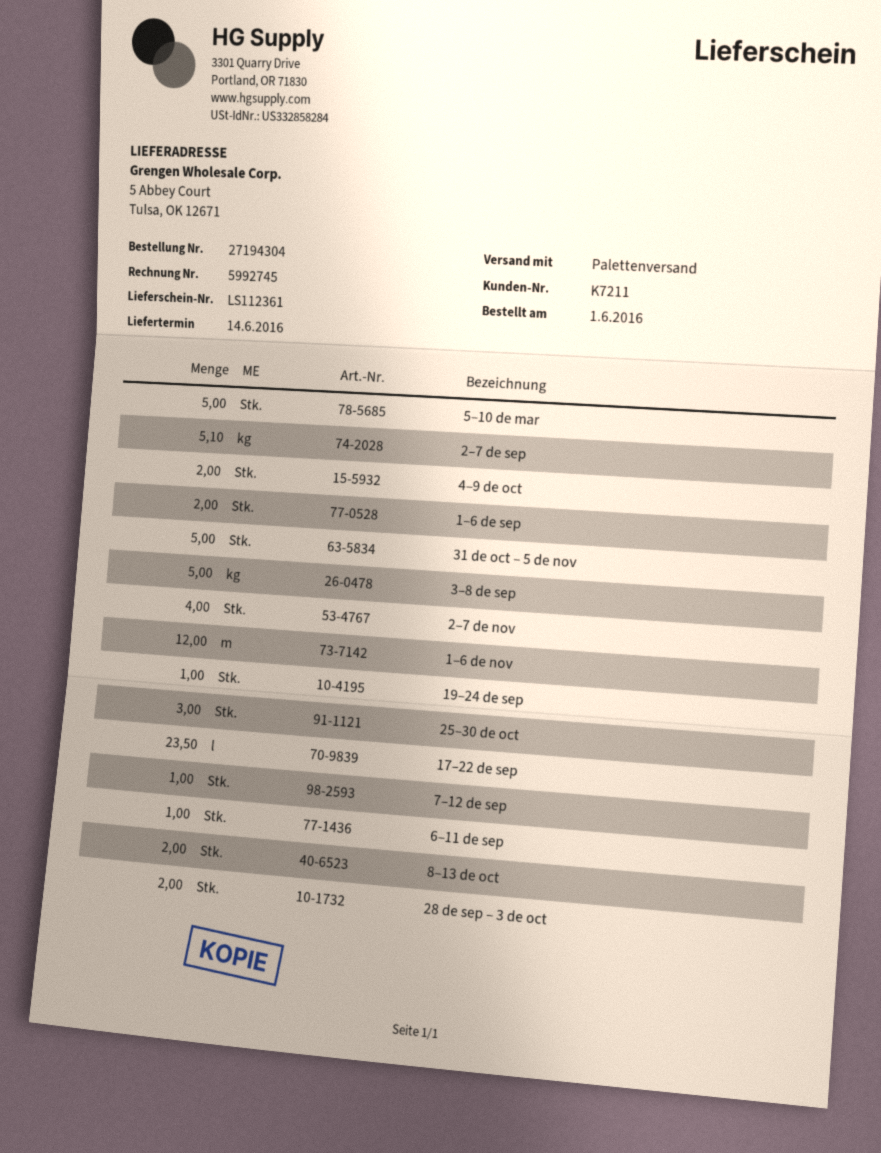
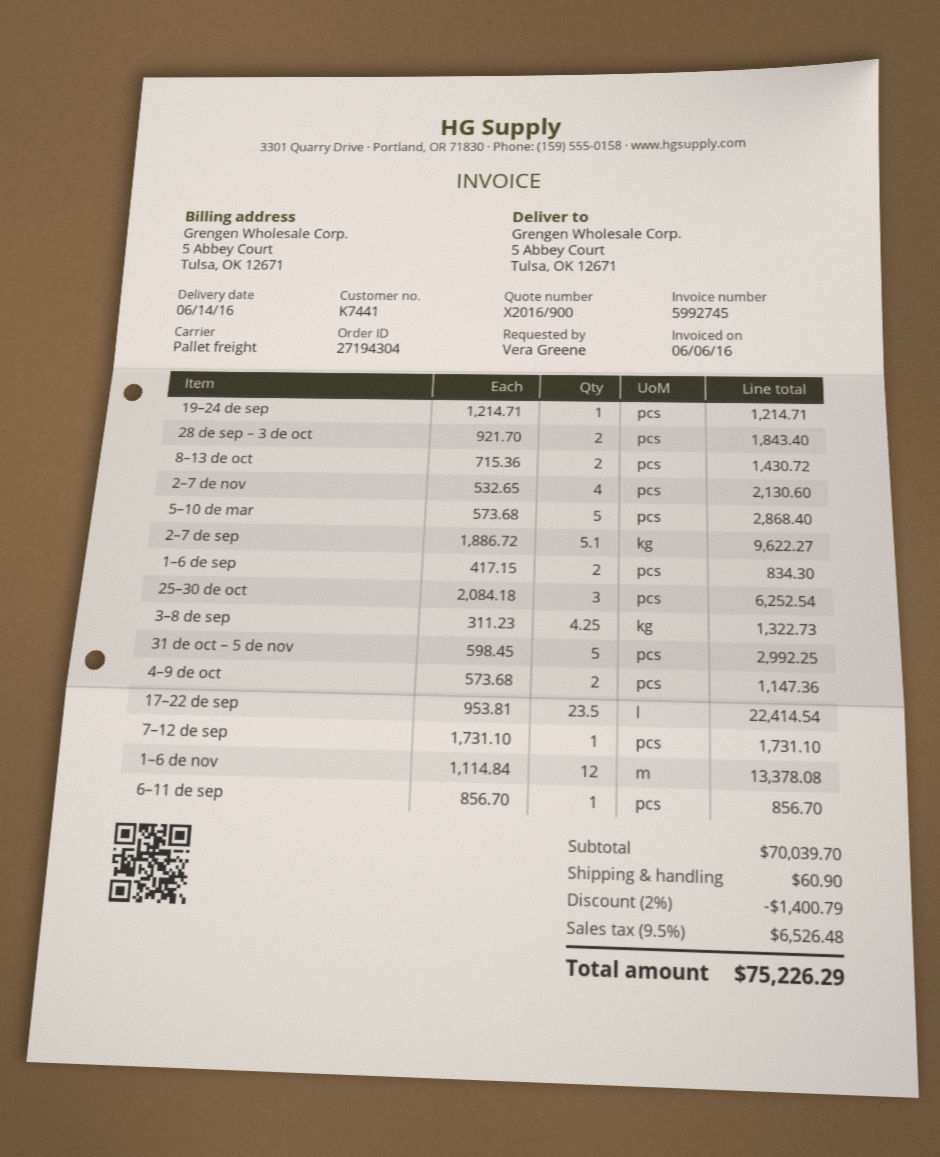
customer number: K7211 -> K7441
3–8 de sep: 5 -> 4.25

